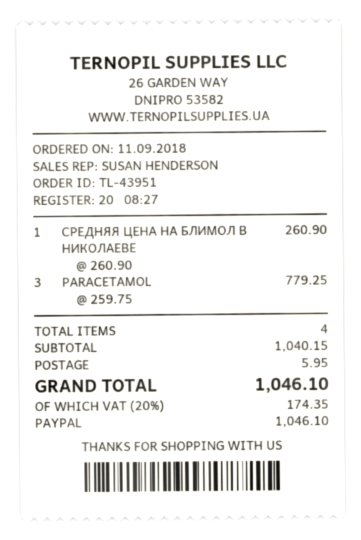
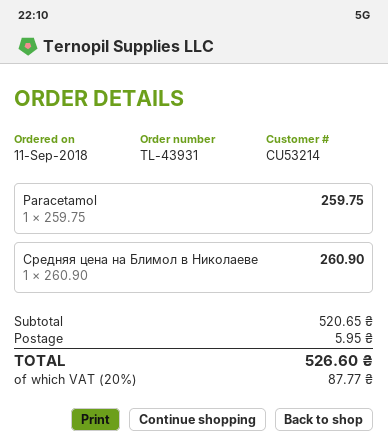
order number: TL-43951 -> TL-43931
PARACETAMOL: 3 x 259.75 = 779.25 -> 1 x 259.75 = 259.75
subtotal: 1040.15 -> 520.65
tax: 20% = 174.35 -> 20% = 87.77
total: 1046.10 -> 526.60

